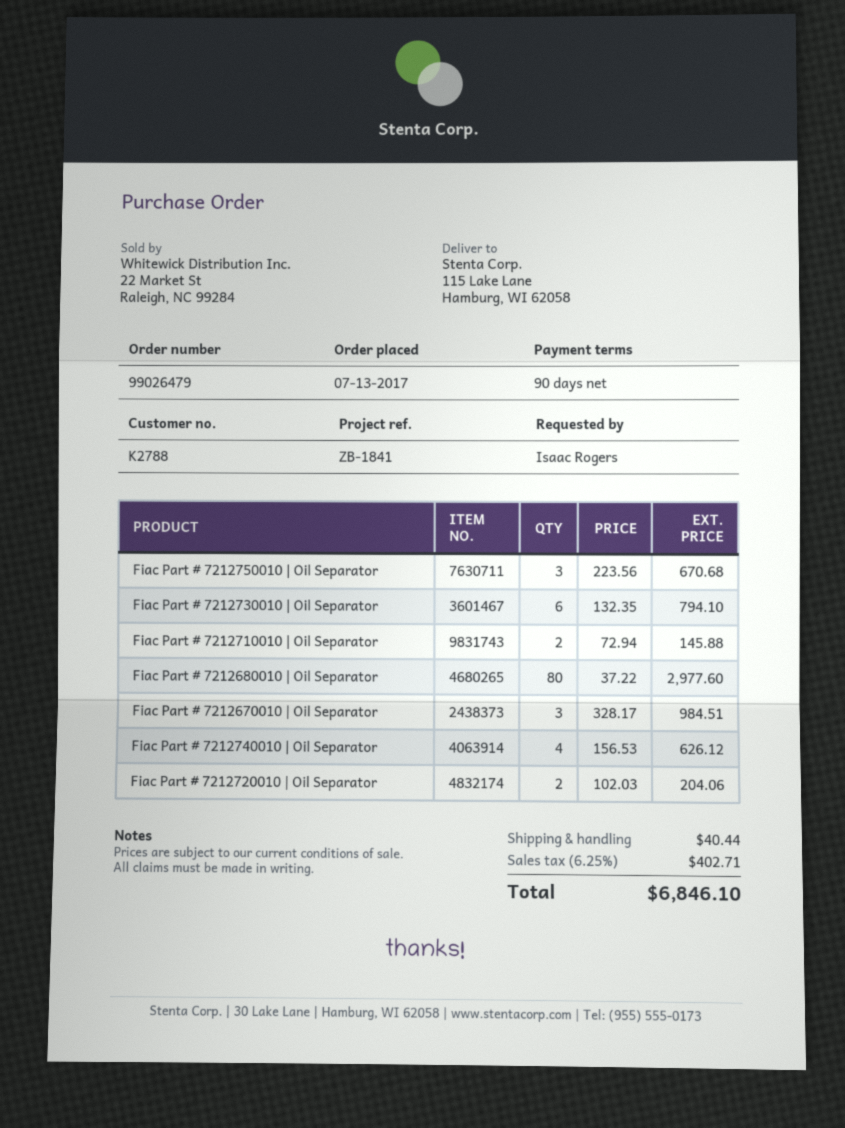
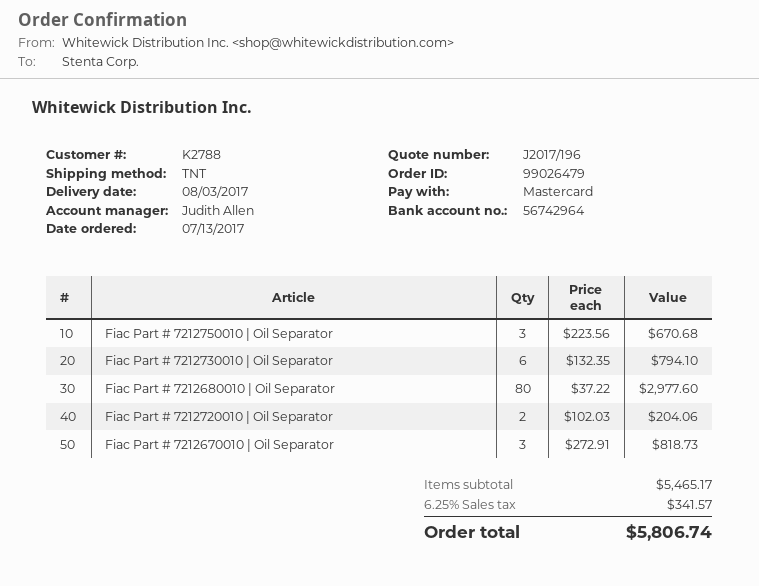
Fiac Part # 7212710010 | Oil Separator: 2 x 72.94 = 145.88 -> none
Fiac Part # 7212670010 | Oil Separator: 3 x 328.17 = 984.51 -> 3 x 272.91 = 818.73
Fiac Part # 7212740010 | Oil Separator: 4 x 156.53 = 626.12 -> none
shipping: 40.44 -> none
tax: 6.25% = 402.71 -> 6.25% = 341.57
total: 6846.10 -> 5806.74

